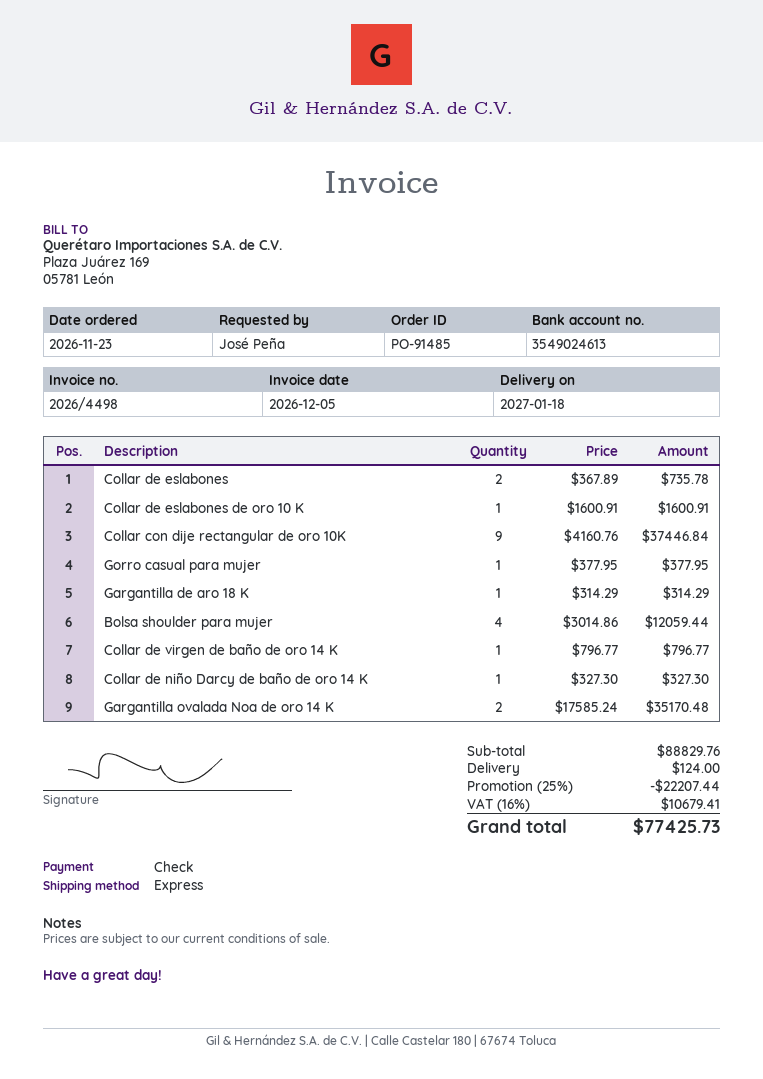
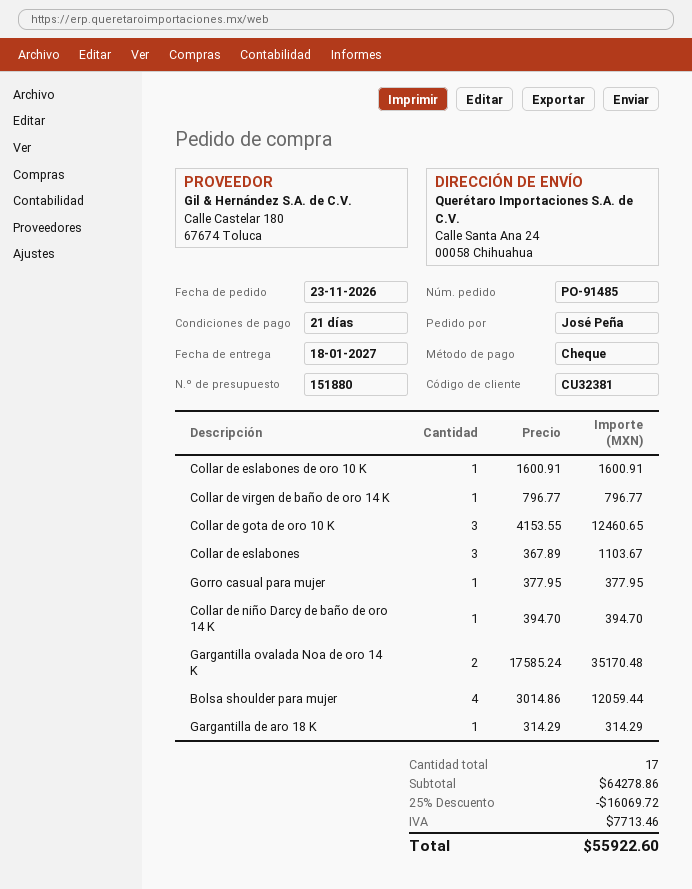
Collar de eslabones: 2 x 367.89 = 735.78 -> 3 x 367.89 = 1103.67
Collar con dije rectangular de oro 10K: 9 x 4160.76 = 37446.84 -> none
Collar de niño Darcy de baño de oro 14 K: 1 x 327.30 = 327.30 -> 1 x 394.70 = 394.70
Collar de gota de oro 10 K: none -> 3 x 4153.55 = 12460.65
subtotal: 88829.76 -> 64278.86
discount: 25% = 22207.44 -> 25% = 16069.72
shipping: 124.00 -> none
tax: 10679.41 -> 7713.46
total: 77425.73 -> 55922.60

